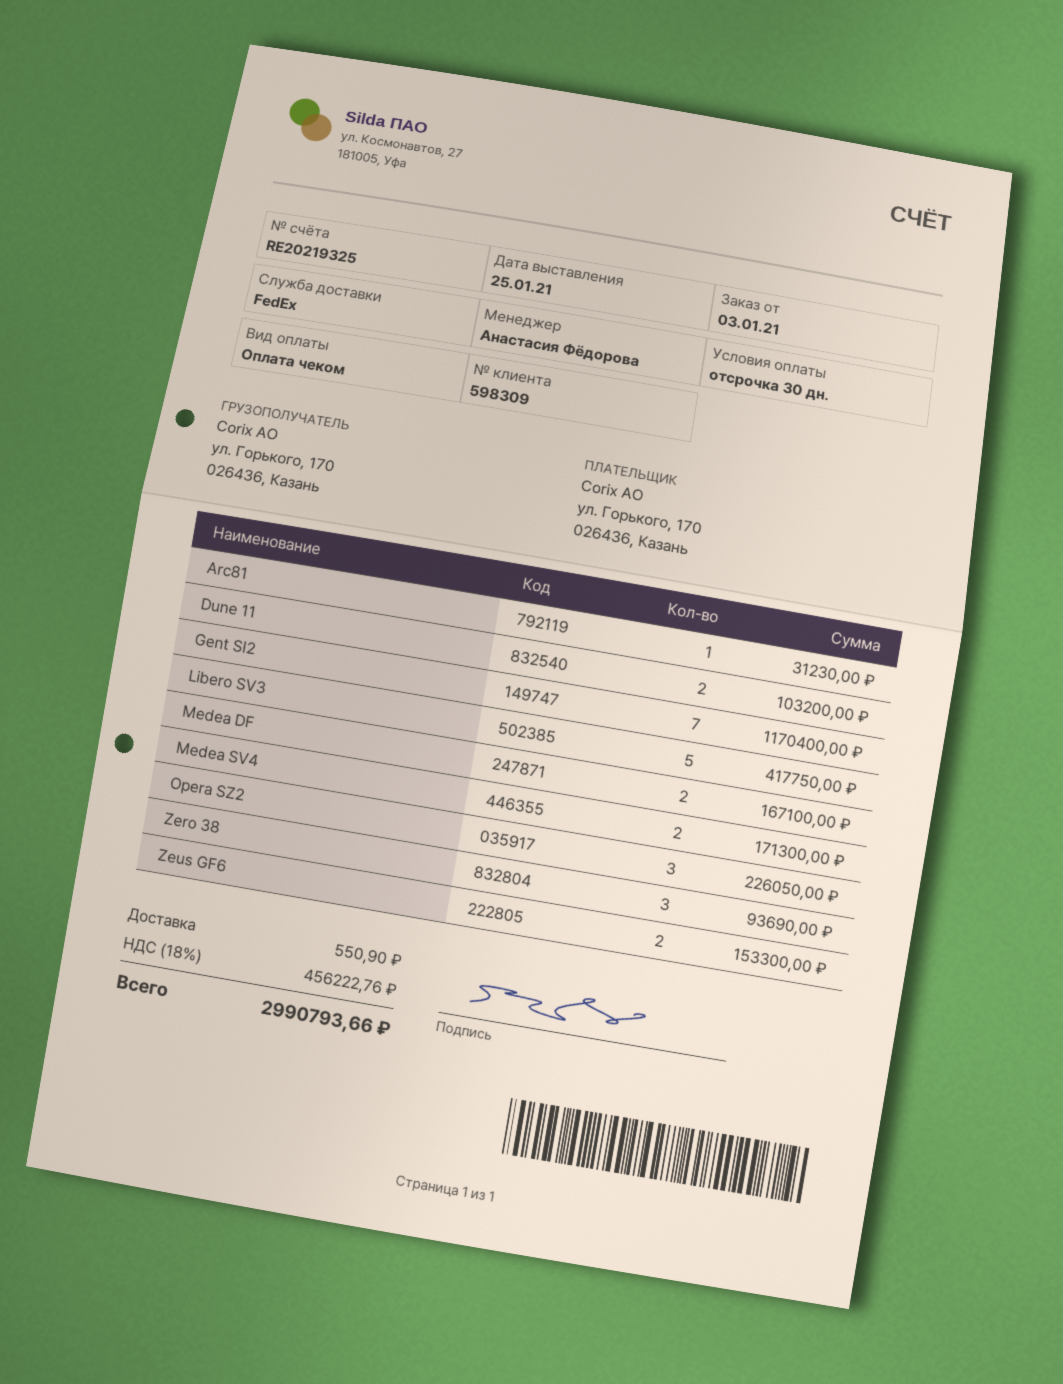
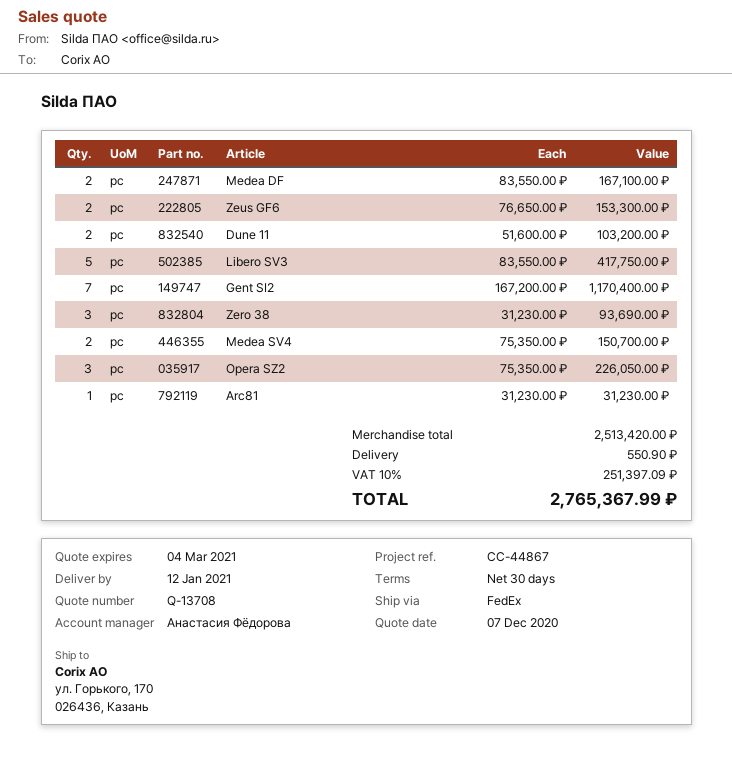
Medea SV4: 2 for 171300.00 -> 2 for 150700.00
tax: 18% = 456222.76 -> 10% = 251397.09
total: 2990793.66 -> 2765367.99

